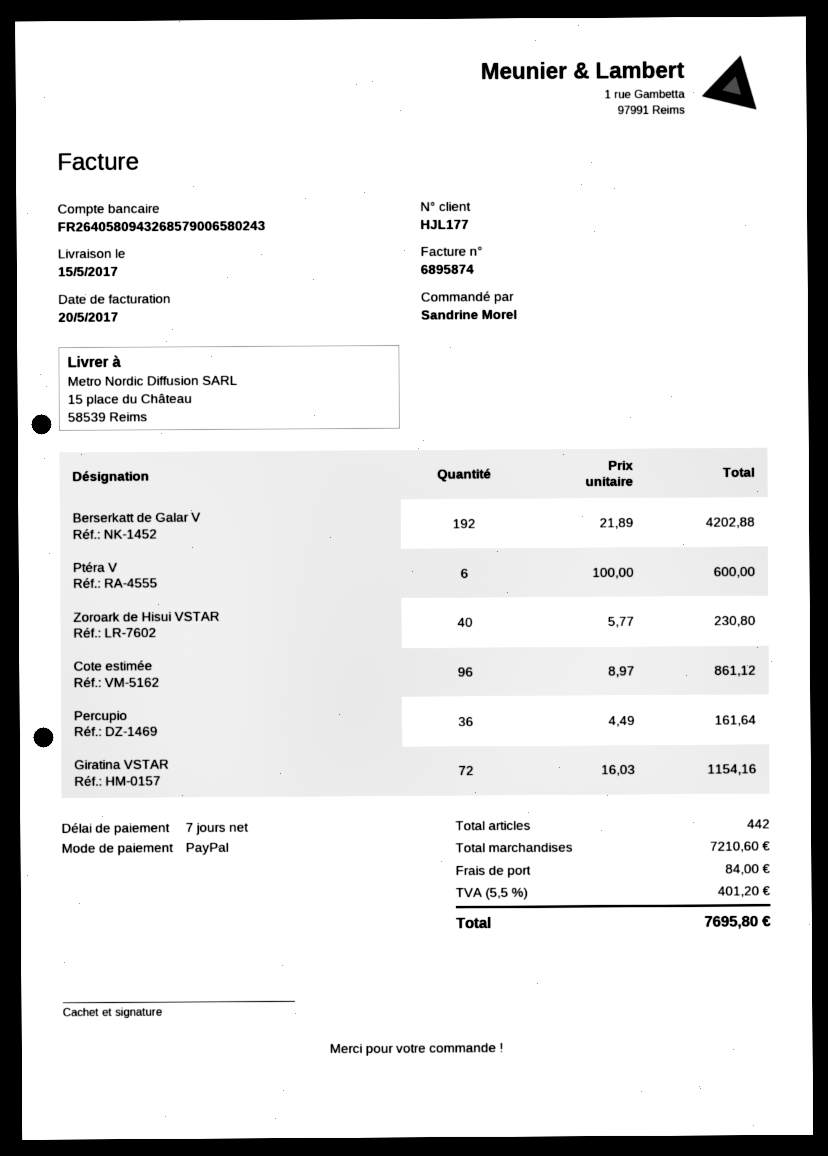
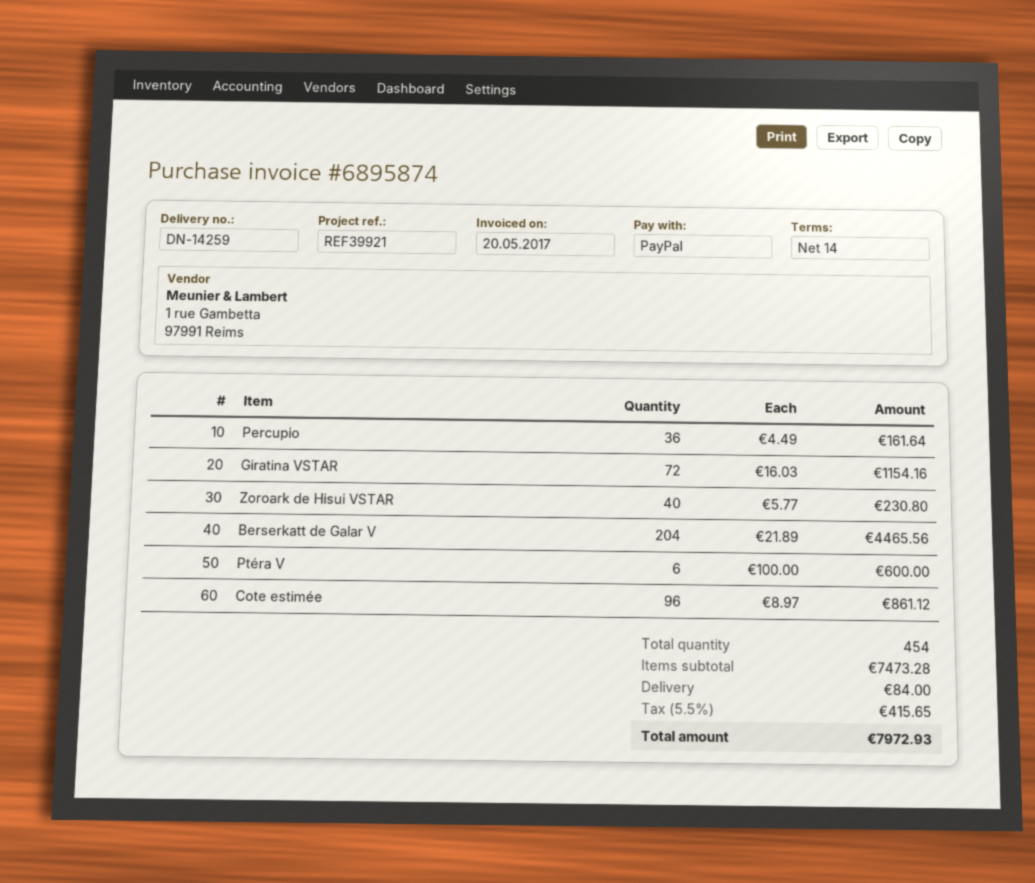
payment terms: 7 days -> 14 days
Berserkatt de Galar V: 192 x 21.89 = 4202.88 -> 204 x 21.89 = 4465.56
total quantity: 442 -> 454
subtotal: 7210.60 -> 7473.28
tax: 5.5% = 401.20 -> 5.5% = 415.65
total: 7695.80 -> 7972.93

